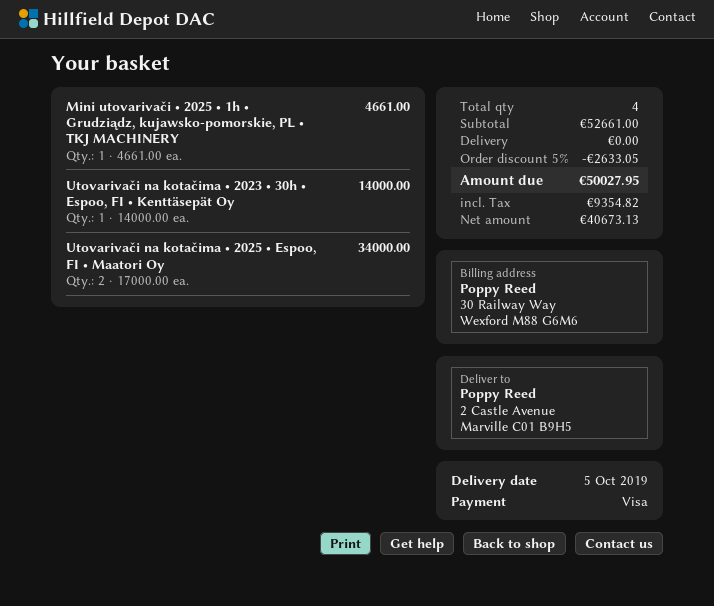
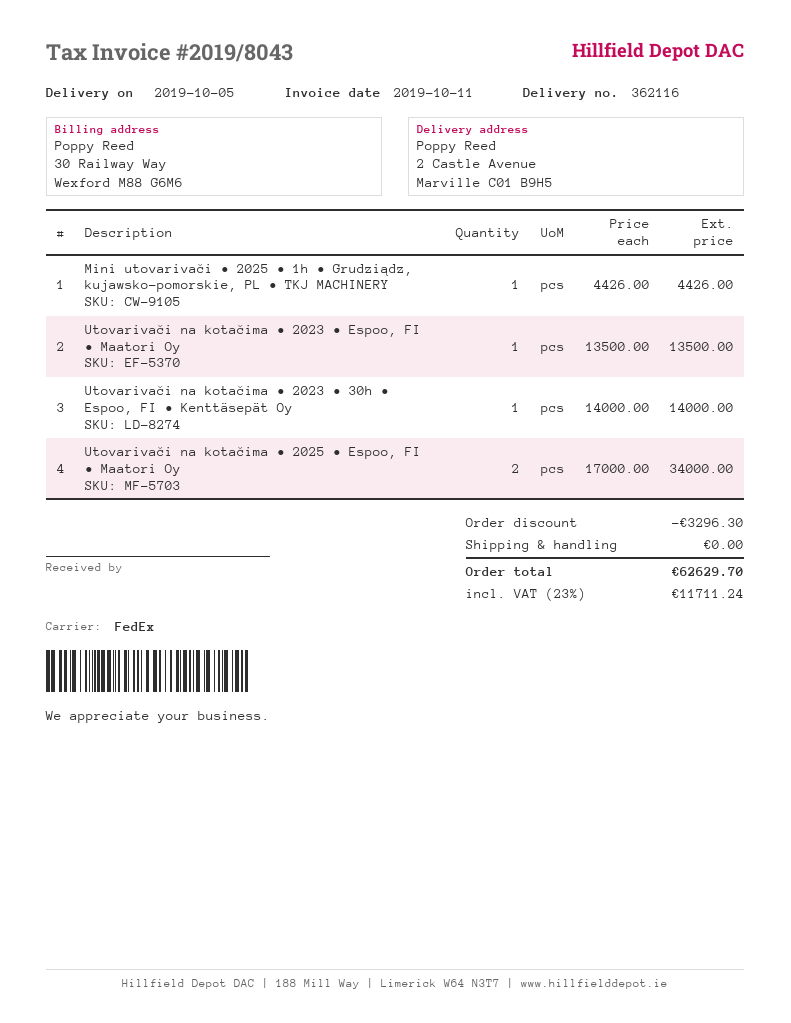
Mini utovarivači • 2025 • 1h • Grudziądz, kujawsko-pomorskie, PL • TKJ MACHINERY: 1 x 4661.00 = 4661.00 -> 1 x 4426.00 = 4426.00
Utovarivači na kotačima • 2023 • Espoo, FI • Maatori Oy: none -> 1 x 13500.00 = 13500.00
discount: 2633.05 -> 3296.30
tax: 9354.82 -> 11711.24
total: 50027.95 -> 62629.70

